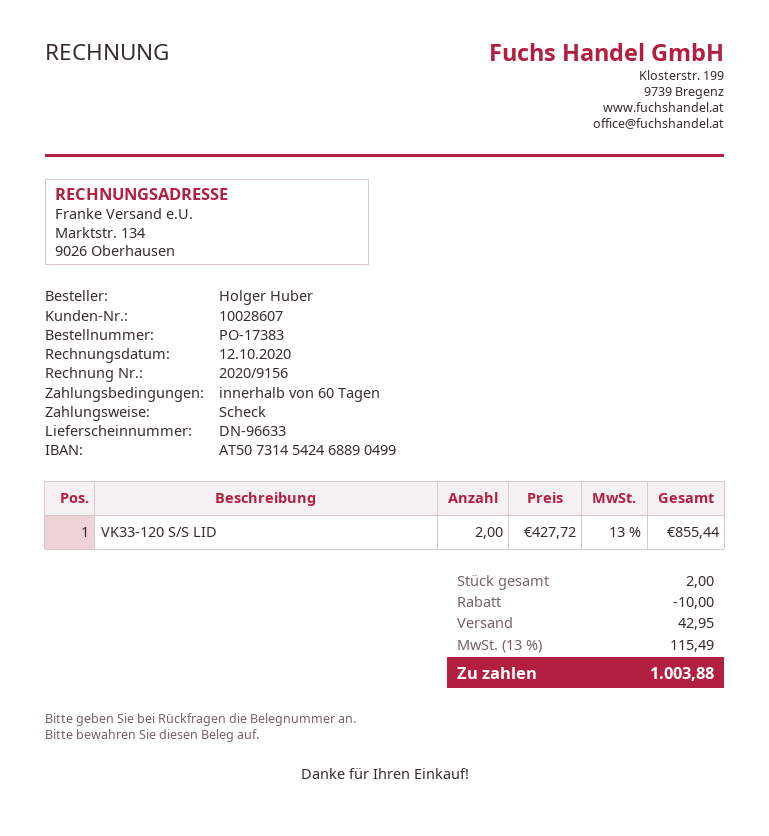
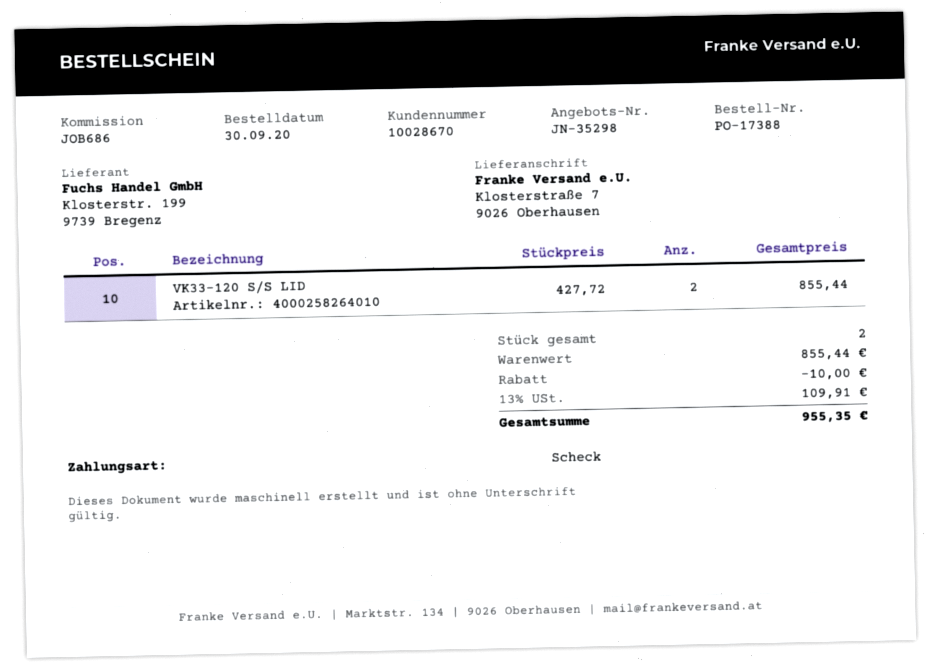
order number: PO-17383 -> PO-17388
customer number: 10028607 -> 10028670
shipping: 42.95 -> none
tax: 13% = 115.49 -> 13% = 109.91
total: 1003.88 -> 955.35

